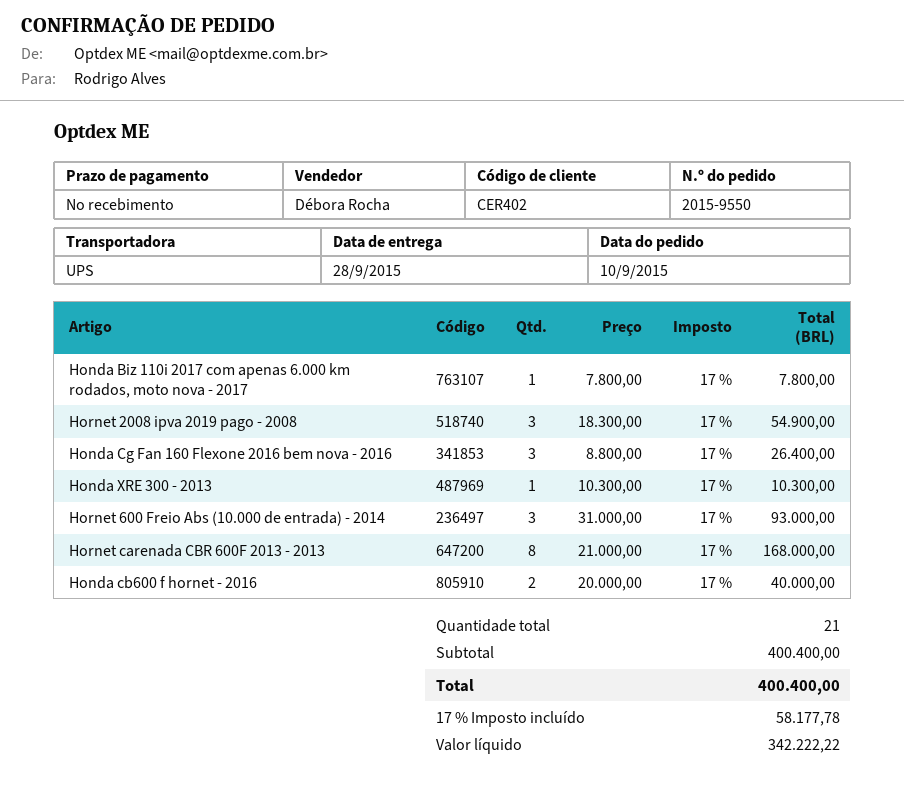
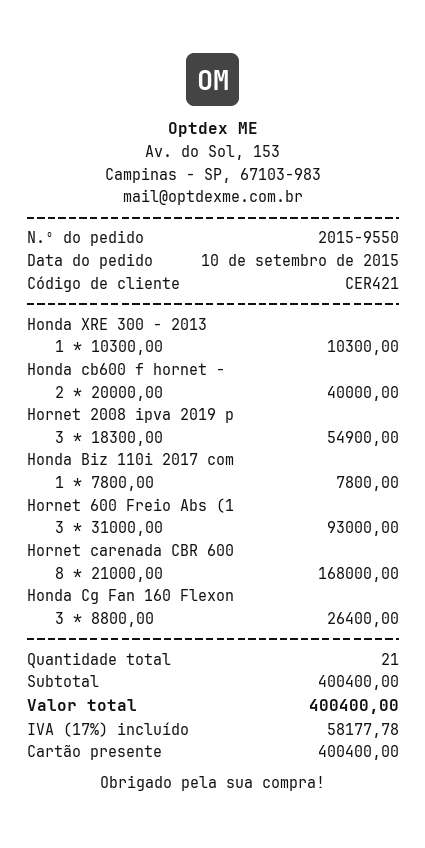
customer number: CER402 -> CER421

